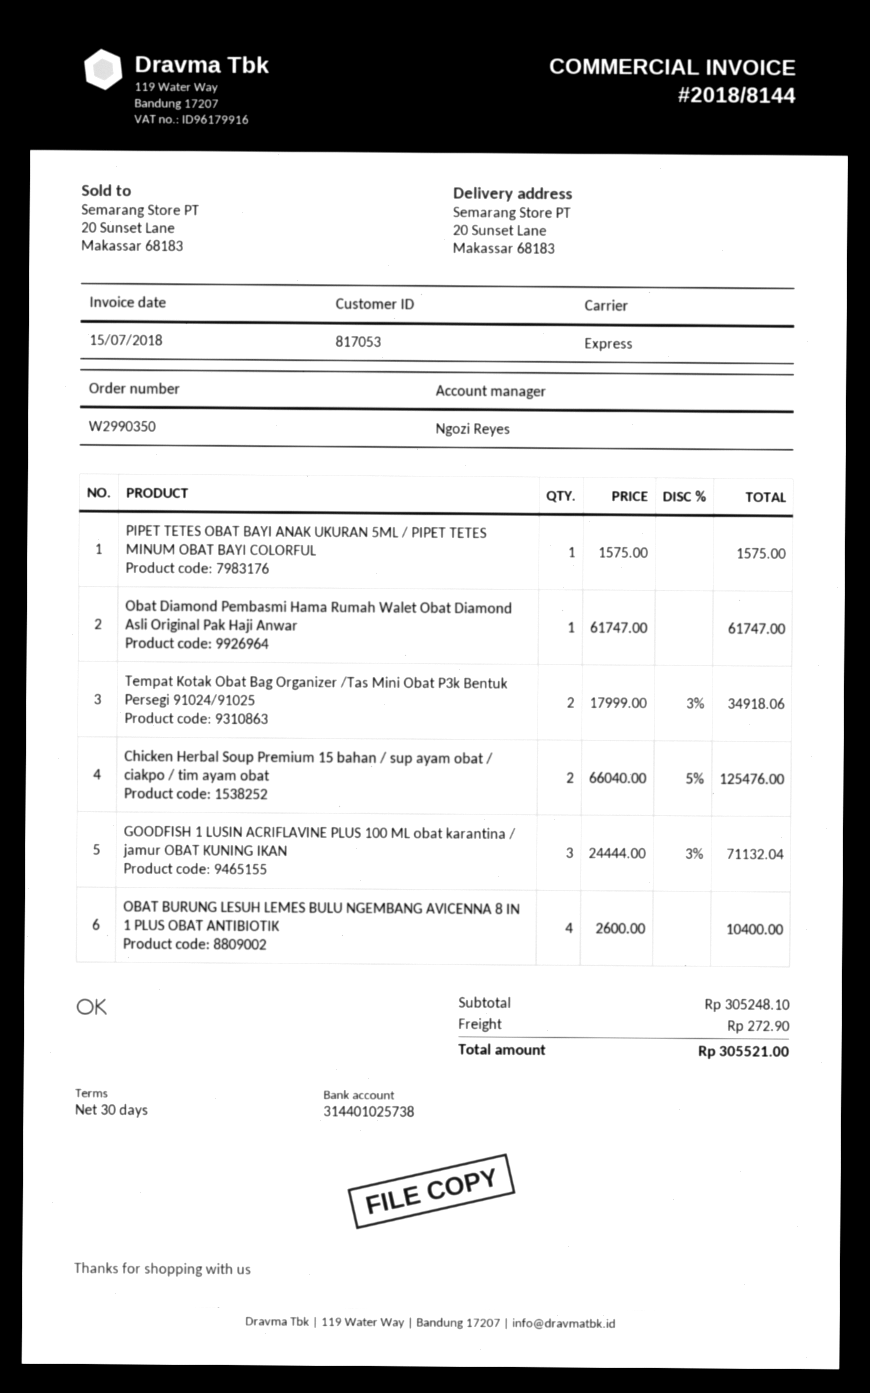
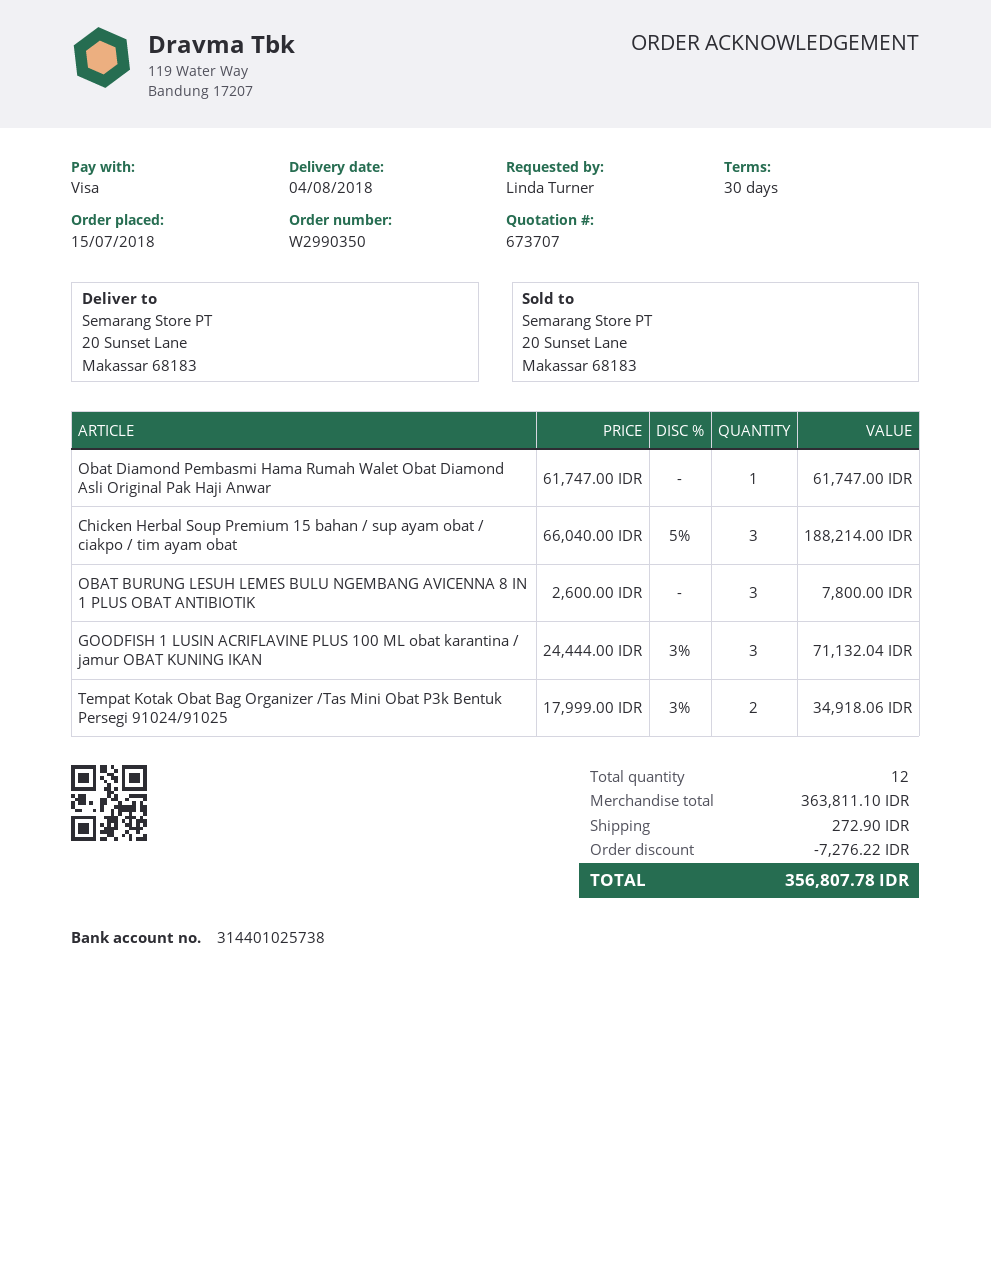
PIPET TETES OBAT BAYI ANAK UKURAN 5ML / PIPET TETES MINUM OBAT BAYI COLORFUL: 1 x 1575.00 = 1575.00 -> none
Chicken Herbal Soup Premium 15 bahan / sup ayam obat / ciakpo / tim ayam obat: 2 x 66040.00 - 5% = 125476.00 -> 3 x 66040.00 - 5% = 188214.00
OBAT BURUNG LESUH LEMES BULU NGEMBANG AVICENNA 8 IN 1 PLUS OBAT ANTIBIOTIK: 4 x 2600.00 = 10400.00 -> 3 x 2600.00 = 7800.00
subtotal: 305248.10 -> 363811.10
discount: none -> 7276.22
total: 305521.00 -> 356807.78

